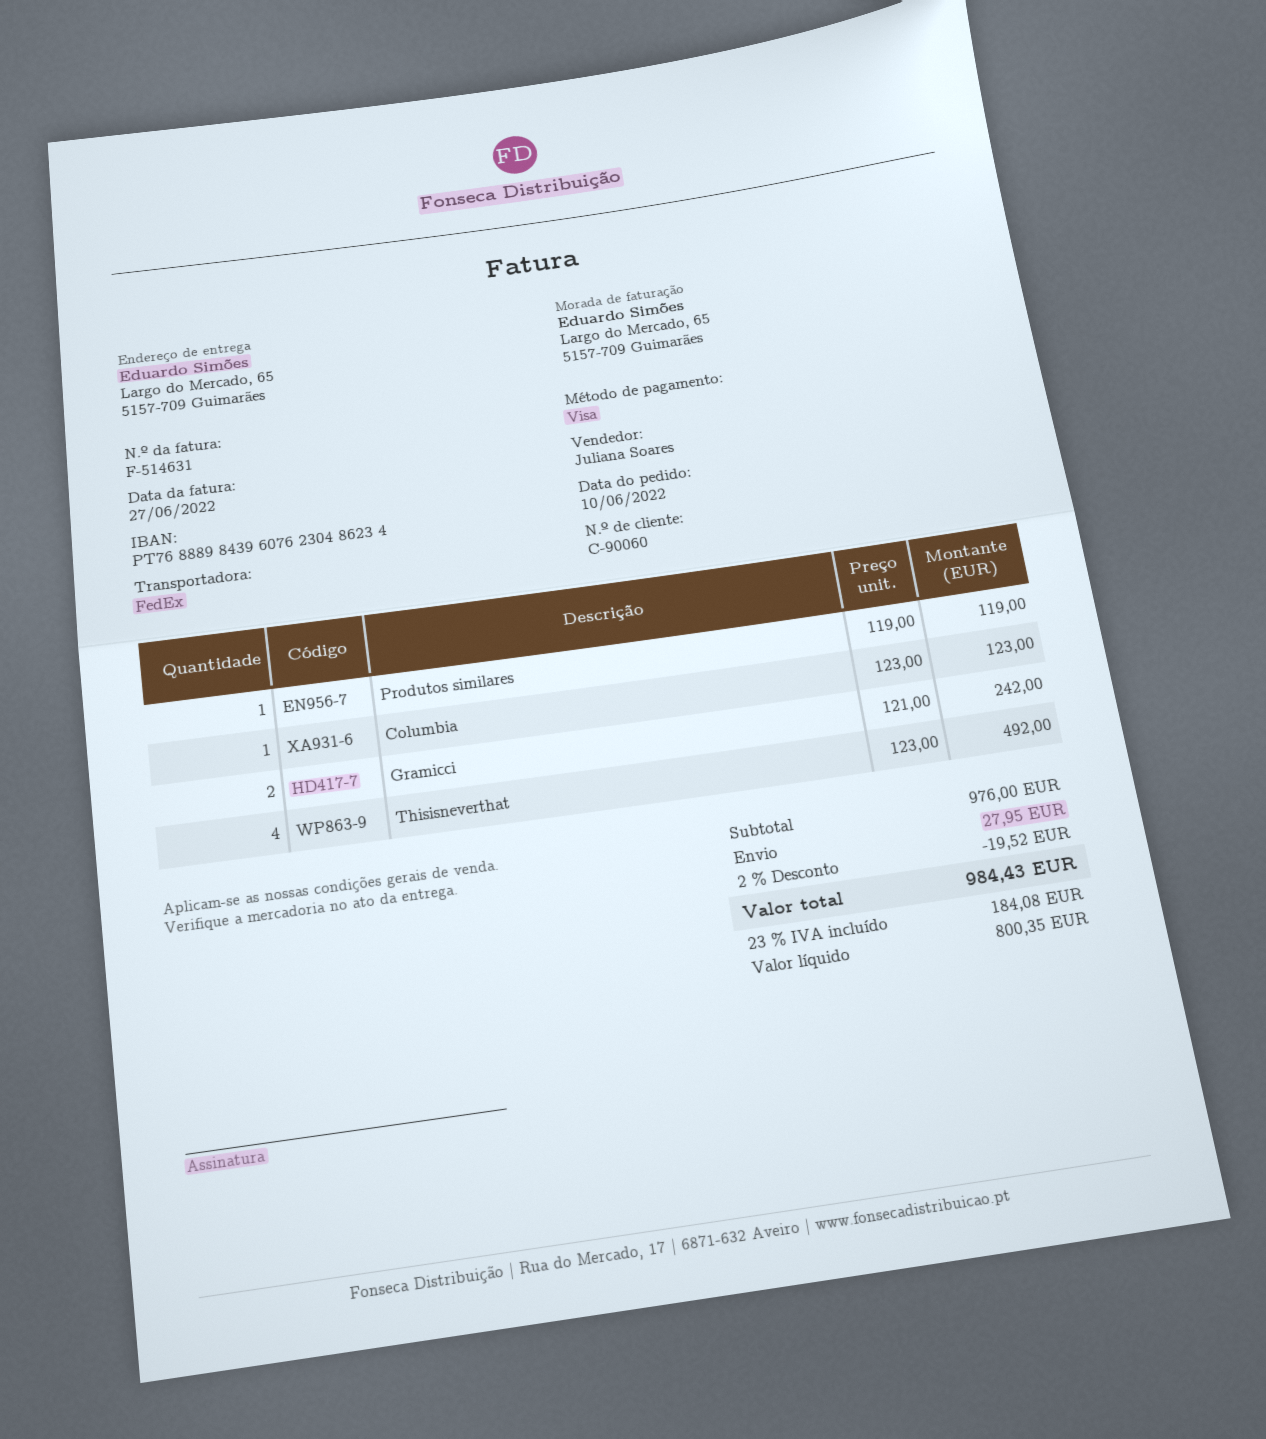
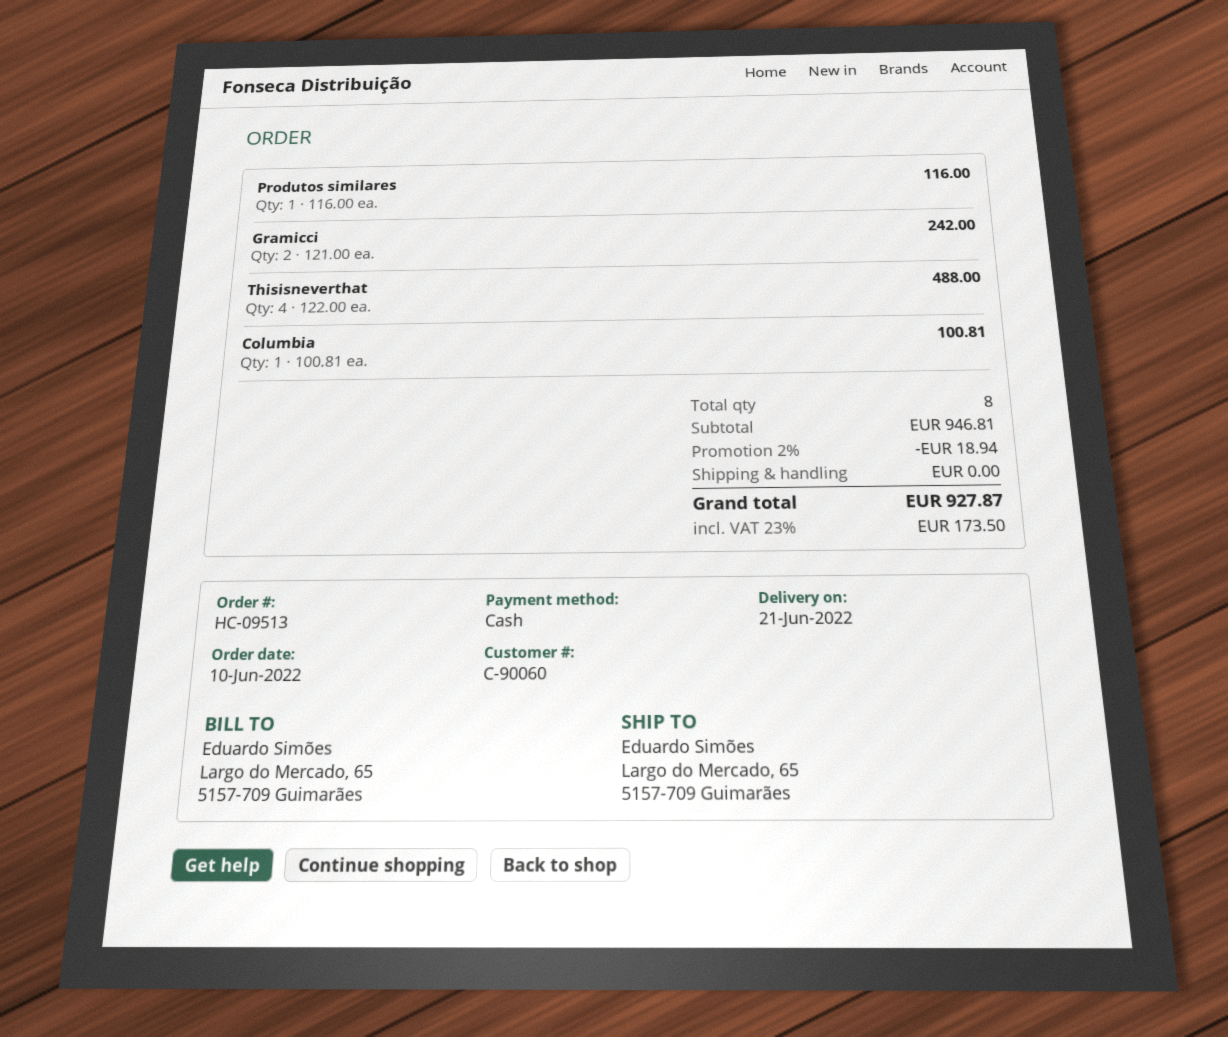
payment method: Visa -> cash
Produtos similares: 1 x 119.00 = 119.00 -> 1 x 116.00 = 116.00
Columbia: 1 x 123.00 = 123.00 -> 1 x 100.81 = 100.81
Thisisneverthat: 4 x 123.00 = 492.00 -> 4 x 122.00 = 488.00
subtotal: 976.00 -> 946.81
discount: 2% = 19.52 -> 2% = 18.94
shipping: 27.95 -> 0.00
tax: 23% = 184.08 -> 23% = 173.50
total: 984.43 -> 927.87

